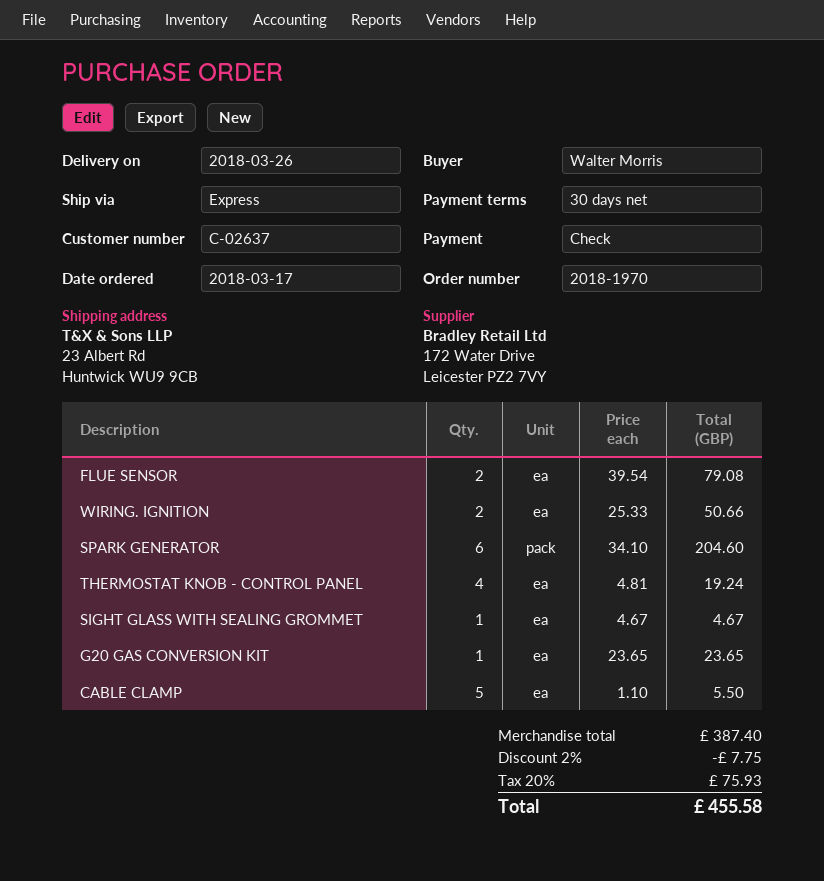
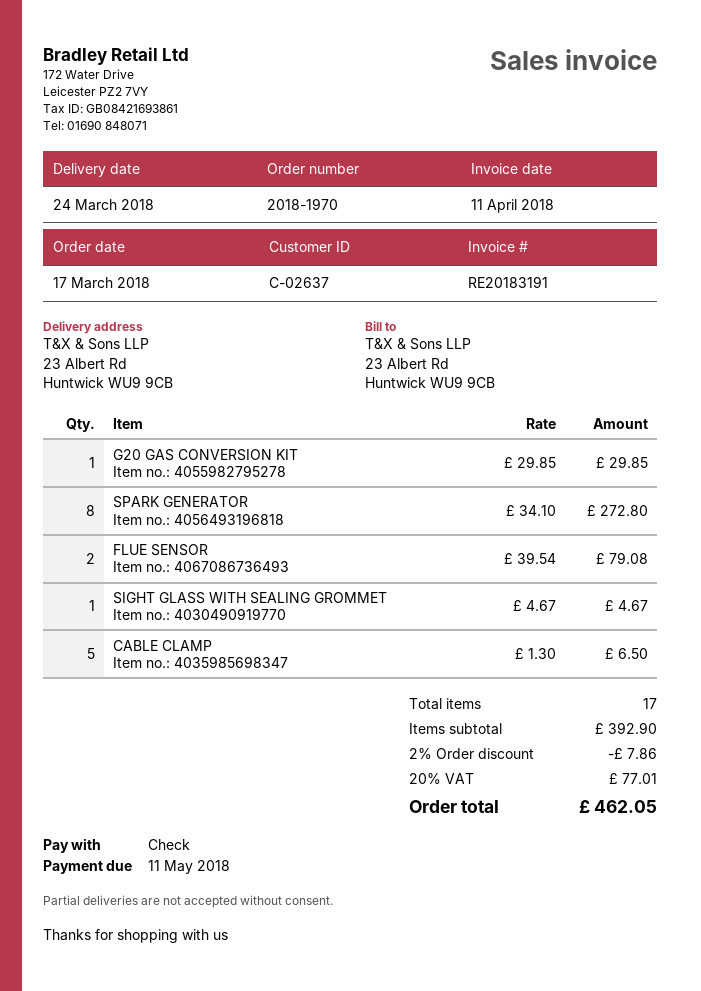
delivery date: 2018-03-26 -> 2018-03-24
WIRING. IGNITION: 2 x 25.33 = 50.66 -> none
SPARK GENERATOR: 6 x 34.10 = 204.60 -> 8 x 34.10 = 272.80
THERMOSTAT KNOB - CONTROL PANEL: 4 x 4.81 = 19.24 -> none
G20 GAS CONVERSION KIT: 1 x 23.65 = 23.65 -> 1 x 29.85 = 29.85
CABLE CLAMP: 5 x 1.10 = 5.50 -> 5 x 1.30 = 6.50
subtotal: 387.40 -> 392.90
discount: 2% = 7.75 -> 2% = 7.86
tax: 20% = 75.93 -> 20% = 77.01
total: 455.58 -> 462.05

